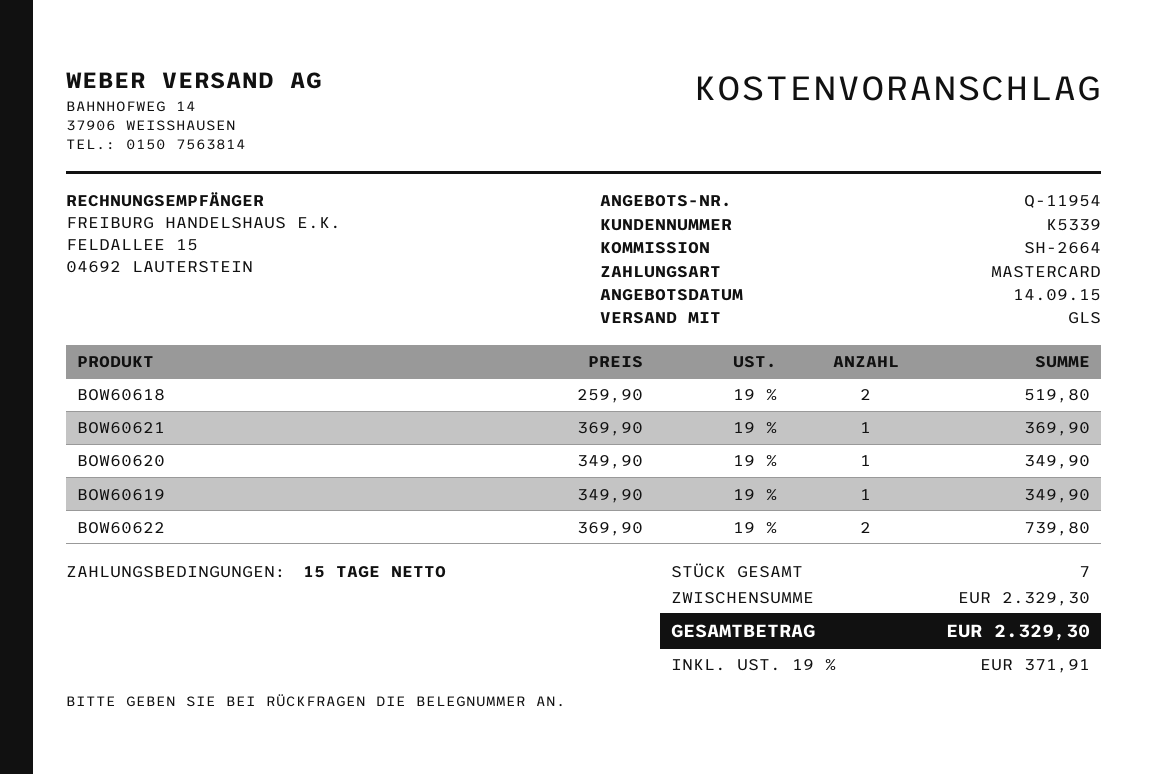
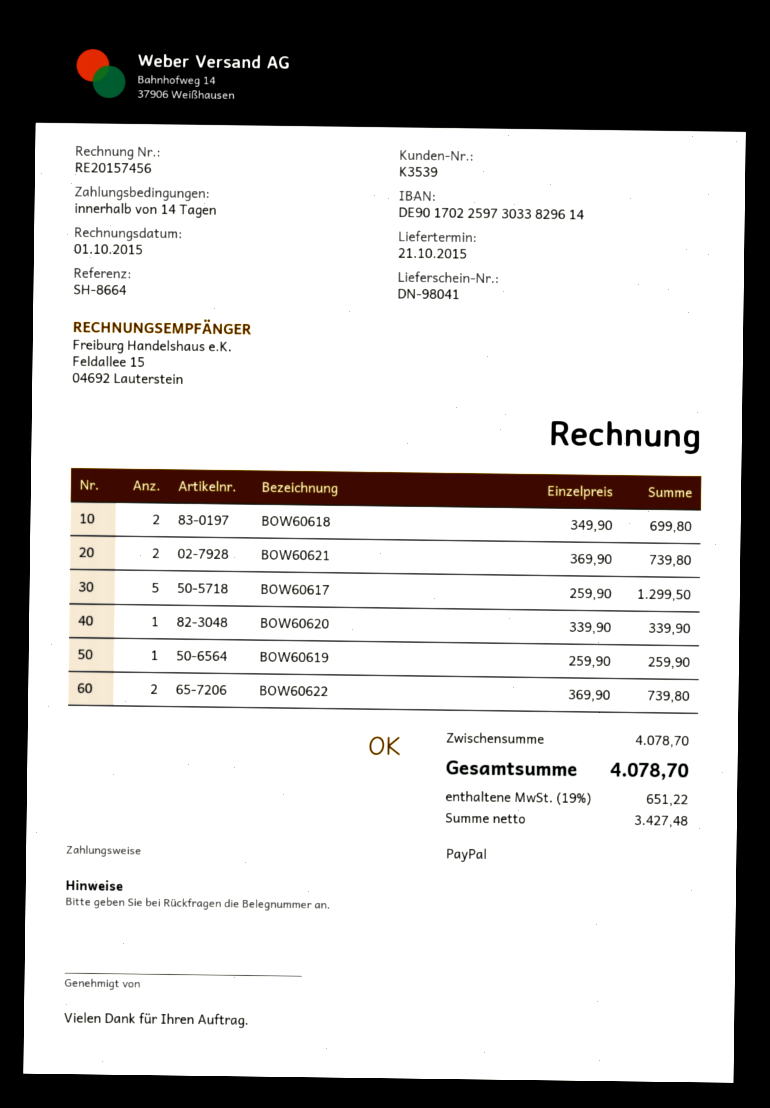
payment terms: 15 days -> 14 days
customer number: K5339 -> K3539
reference: SH-2664 -> SH-8664
payment method: Mastercard -> PayPal
BOW60618: 2 x 259.90 = 519.80 -> 2 x 349.90 = 699.80
BOW60621: 1 x 369.90 = 369.90 -> 2 x 369.90 = 739.80
BOW60620: 1 x 349.90 = 349.90 -> 1 x 339.90 = 339.90
BOW60619: 1 x 349.90 = 349.90 -> 1 x 259.90 = 259.90
BOW60617: none -> 5 x 259.90 = 1299.50
subtotal: 2329.30 -> 4078.70
tax: 19% = 371.91 -> 19% = 651.22
total: 2329.30 -> 4078.70

